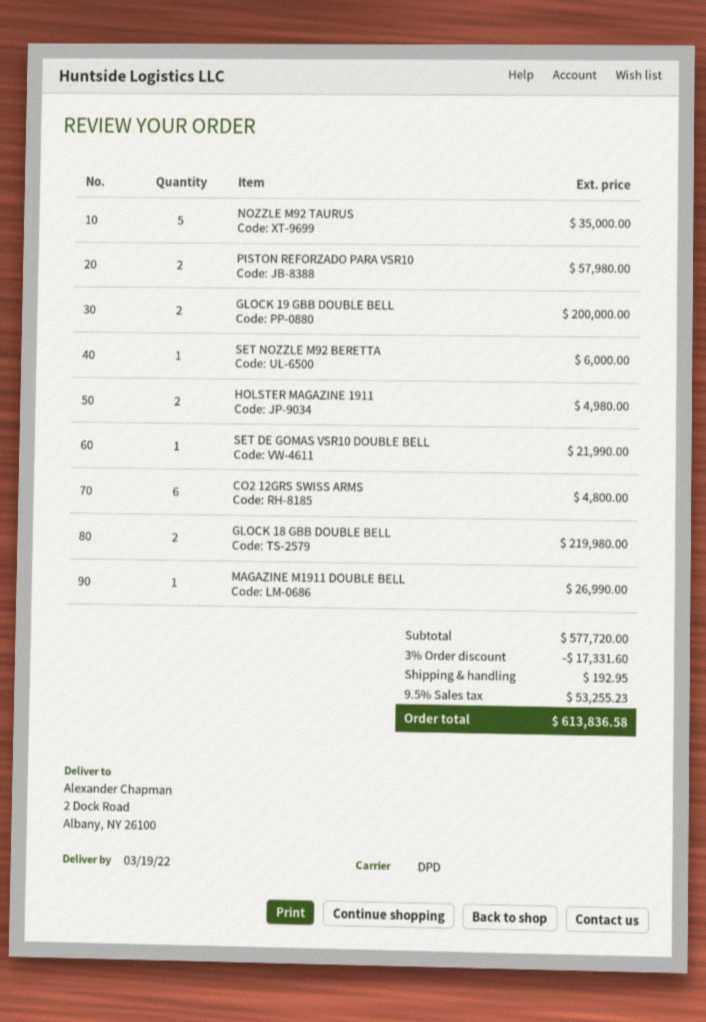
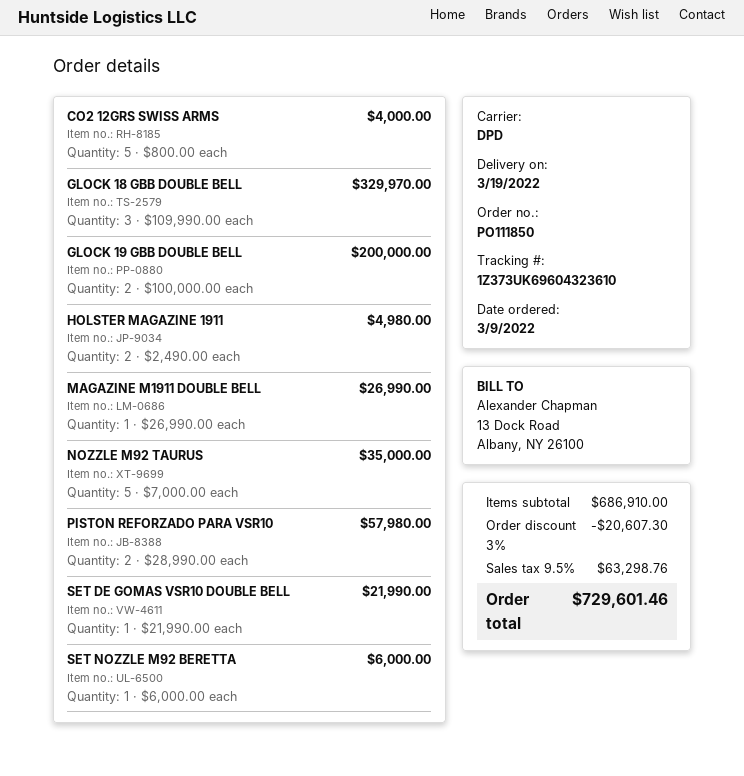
CO2 12GRS SWISS ARMS: 6 for 4800.00 -> 5 for 4000.00
GLOCK 18 GBB DOUBLE BELL: 2 for 219980.00 -> 3 for 329970.00
subtotal: 577720.00 -> 686910.00
discount: 3% = 17331.60 -> 3% = 20607.30
shipping: 192.95 -> none
tax: 9.5% = 53255.23 -> 9.5% = 63298.76
total: 613836.58 -> 729601.46

